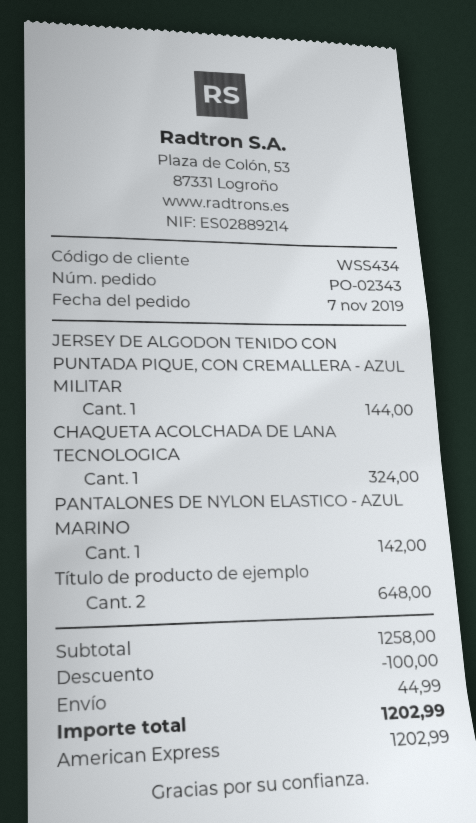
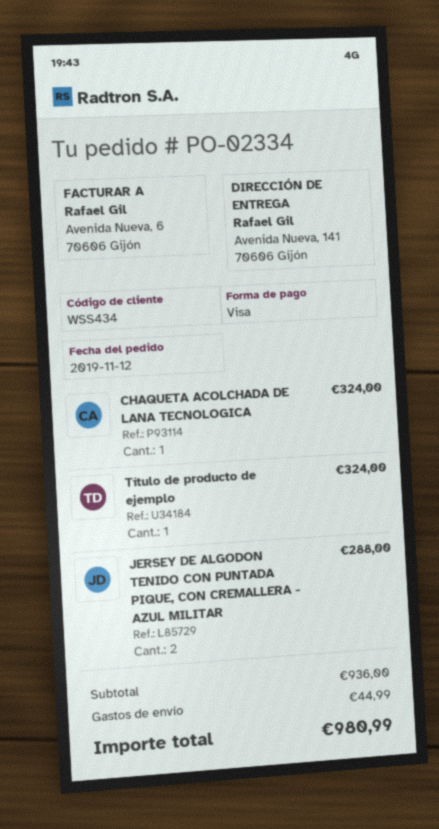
order number: PO-02343 -> PO-02334
order date: 2019-11-07 -> 2019-11-12
payment method: American Express -> Visa
JERSEY DE ALGODON TENIDO CON PUNTADA PIQUE, CON CREMALLERA - AZUL MILITAR: 1 for 144.00 -> 2 for 288.00
PANTALONES DE NYLON ELASTICO - AZUL MARINO: 1 for 142.00 -> none
Título de producto de ejemplo: 2 for 648.00 -> 1 for 324.00
subtotal: 1258.00 -> 936.00
discount: 100.00 -> none
total: 1202.99 -> 980.99

